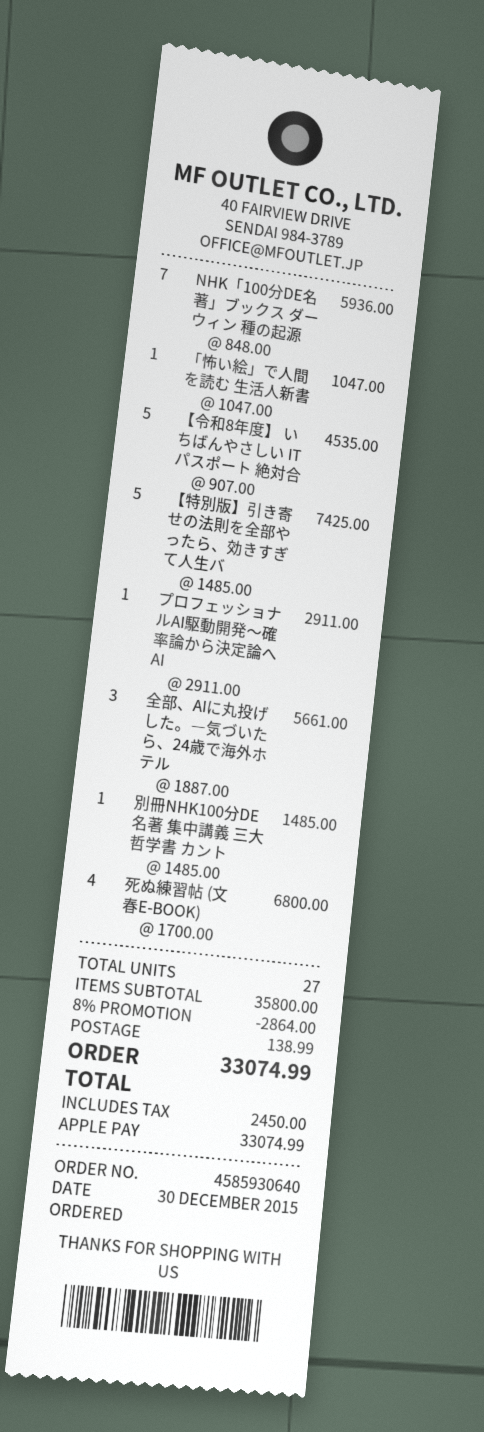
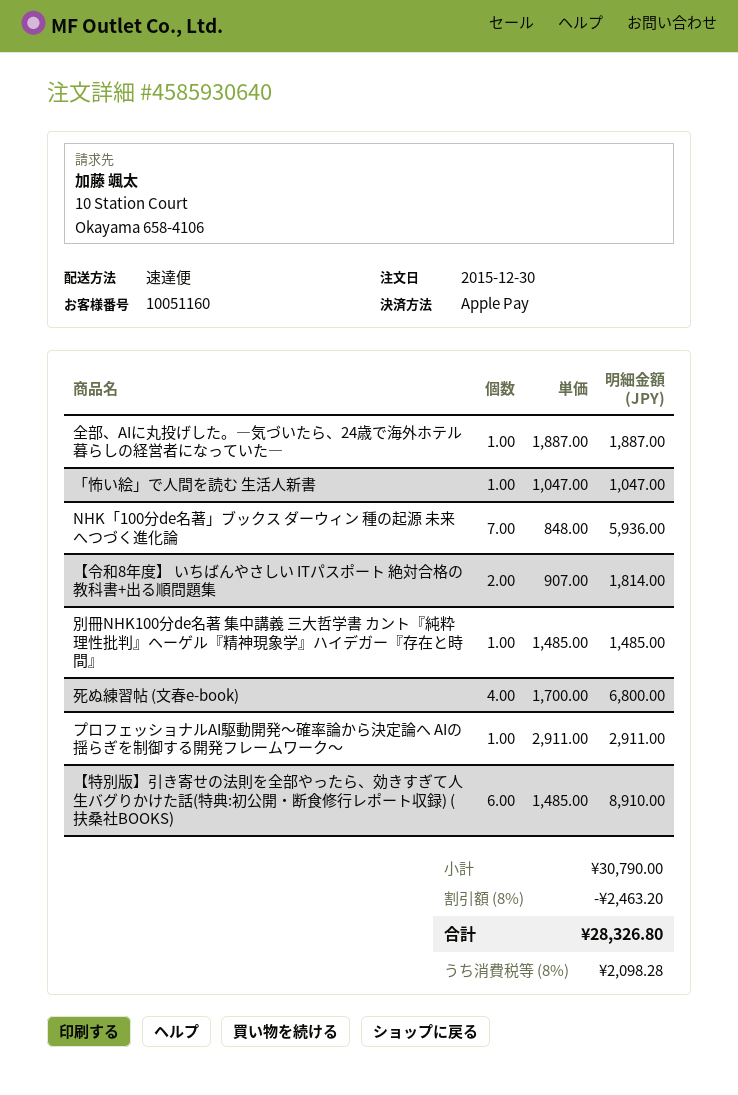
【令和8年度】 いちばんやさしい ITパスポート 絶対合: 5 x 907.00 = 4535.00 -> 2 x 907.00 = 1814.00
【特別版】引き寄せの法則を全部やったら、効きすぎて人生バ: 5 x 1485.00 = 7425.00 -> 6 x 1485.00 = 8910.00
全部、AIに丸投げした。―気づいたら、24歳で海外ホテル: 3 x 1887.00 = 5661.00 -> 1 x 1887.00 = 1887.00
subtotal: 35800.00 -> 30790.00
discount: 8% = 2864.00 -> 8% = 2463.20
shipping: 138.99 -> none
tax: 2450.00 -> 2098.28
total: 33074.99 -> 28326.80

